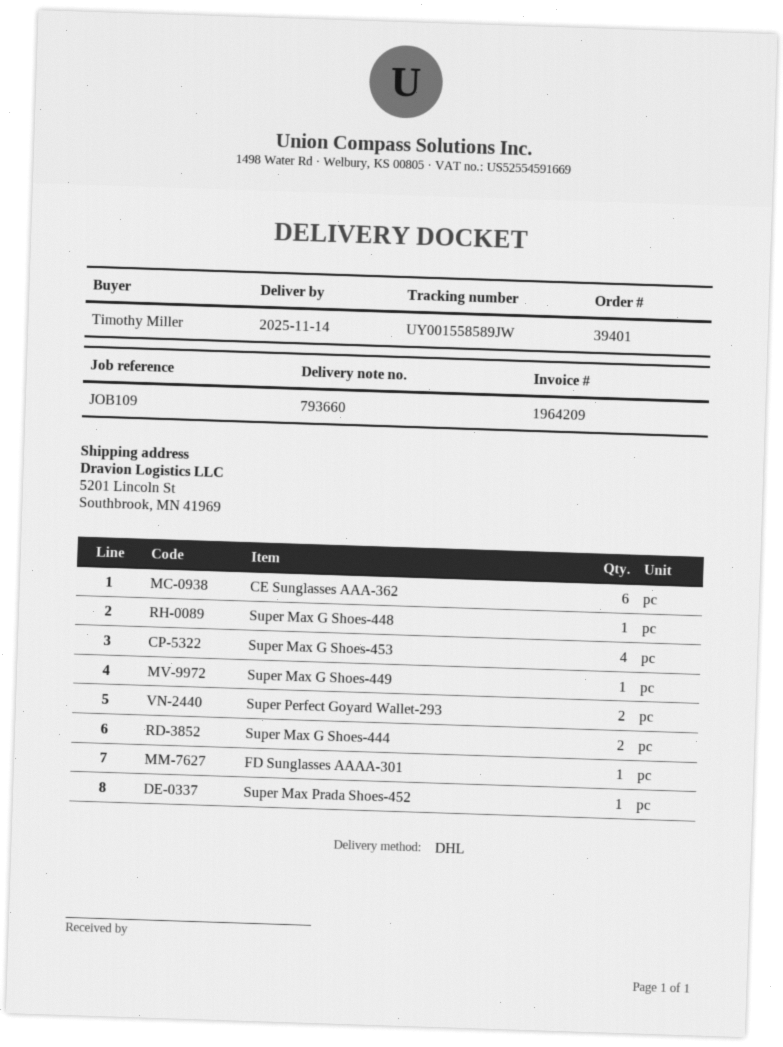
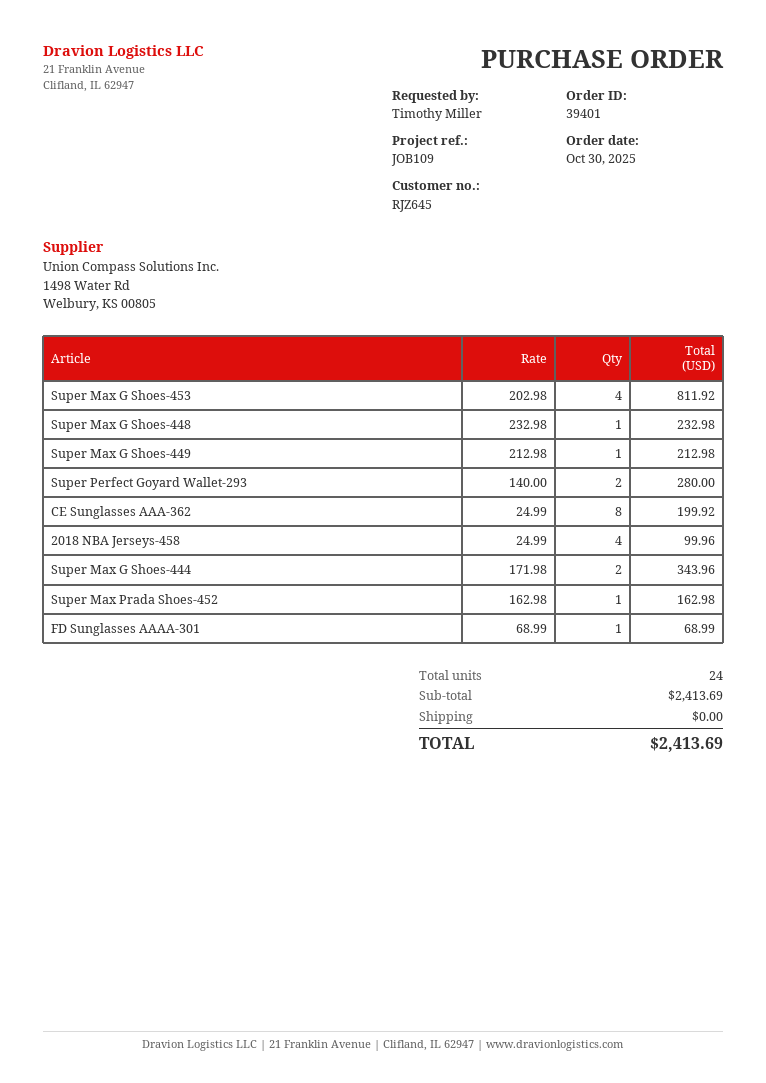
CE Sunglasses AAA-362: 6 -> 8
2018 NBA Jerseys-458: none -> 4

